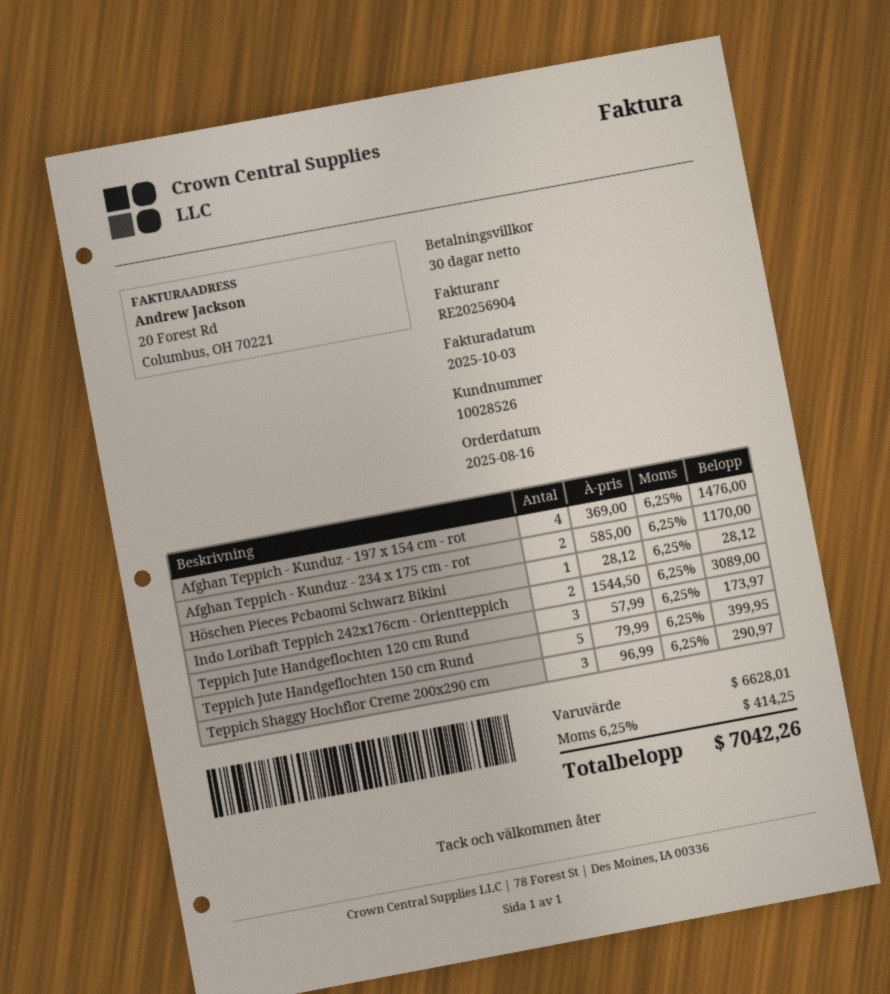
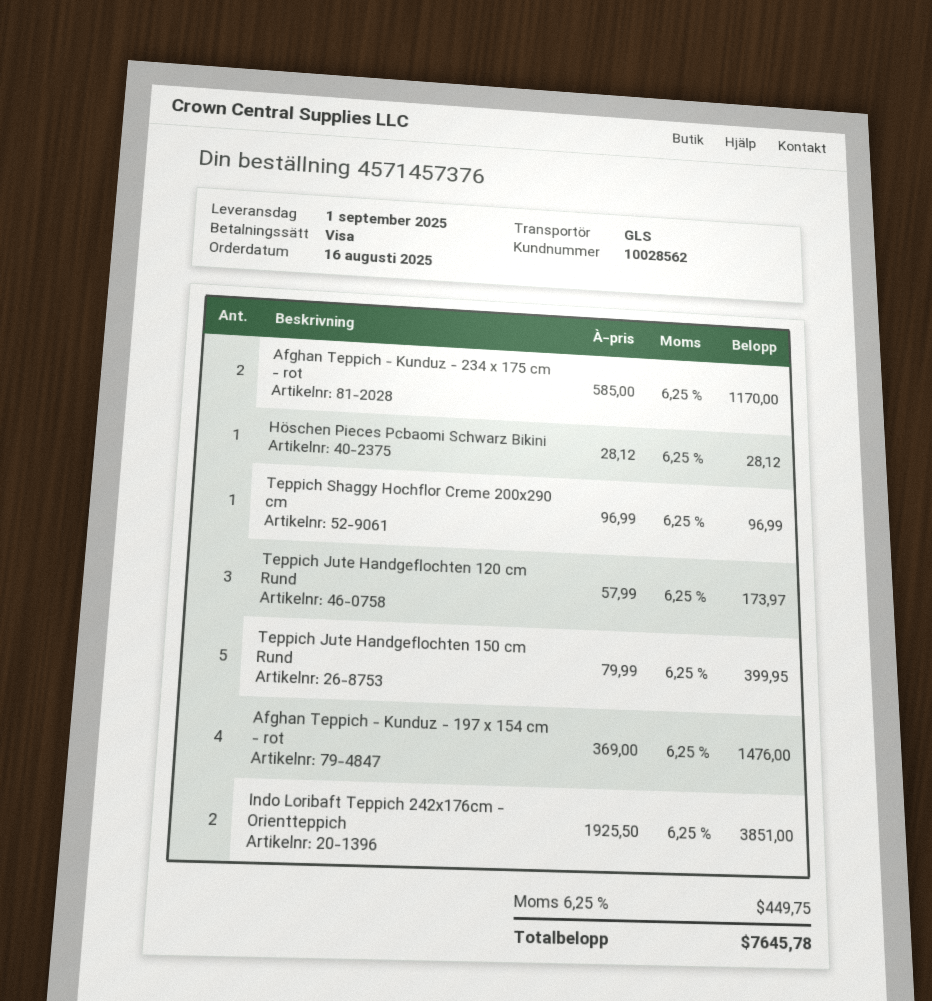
customer number: 10028526 -> 10028562
Indo Loribaft Teppich 242x176cm - Orientteppich: 2 x 1544.50 = 3089.00 -> 2 x 1925.50 = 3851.00
Teppich Shaggy Hochflor Creme 200x290 cm: 3 x 96.99 = 290.97 -> 1 x 96.99 = 96.99
tax: 6.25% = 414.25 -> 6.25% = 449.75
total: 7042.26 -> 7645.78

